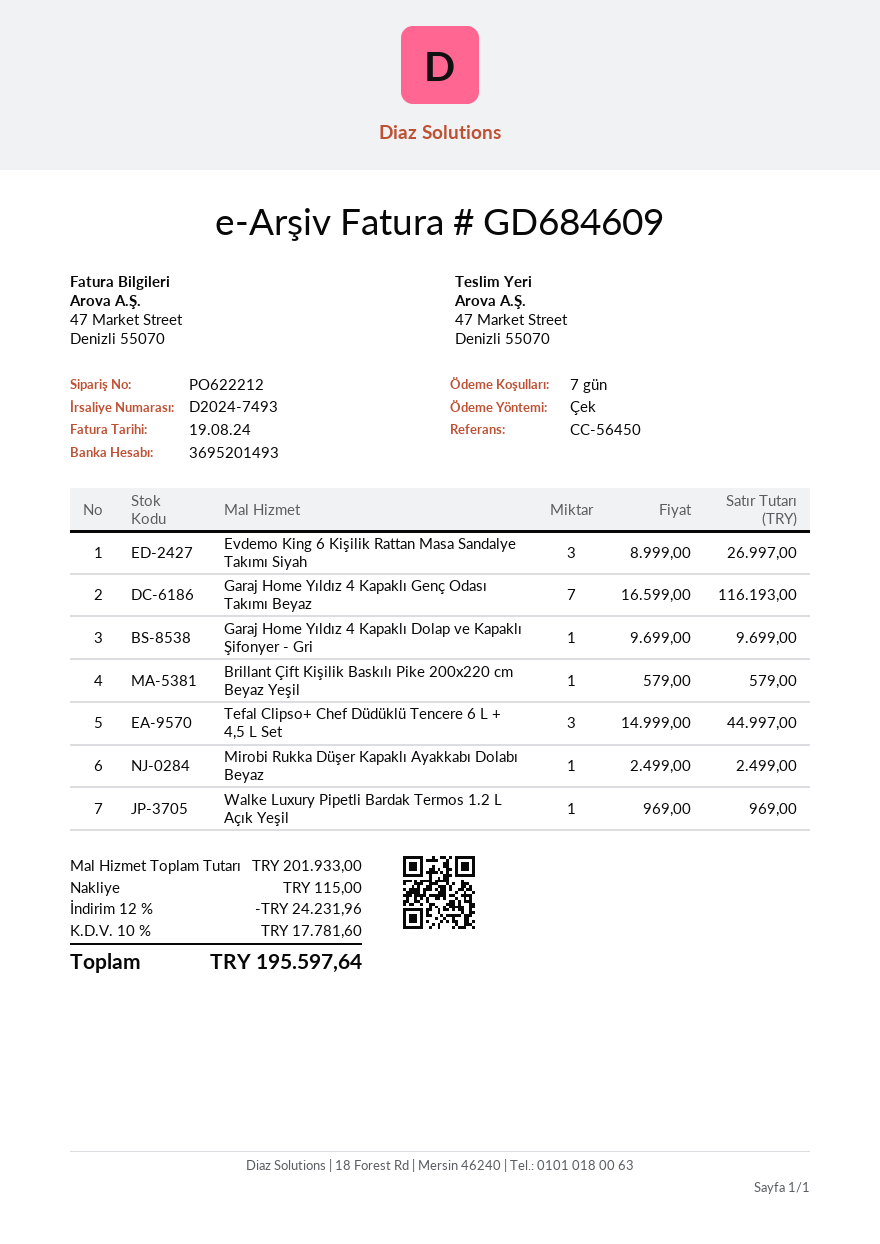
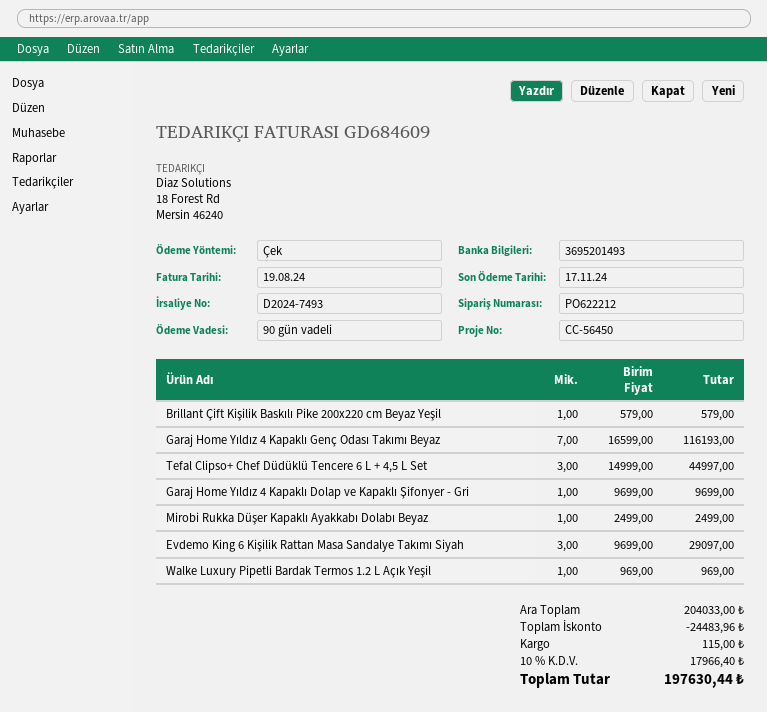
payment terms: 7 days -> 90 days
Evdemo King 6 Kişilik Rattan Masa Sandalye Takımı Siyah: 3 x 8999.00 = 26997.00 -> 3 x 9699.00 = 29097.00
subtotal: 201933.00 -> 204033.00
discount: 24231.96 -> 24483.96
tax: 10% = 17781.60 -> 10% = 17966.40
total: 195597.64 -> 197630.44

